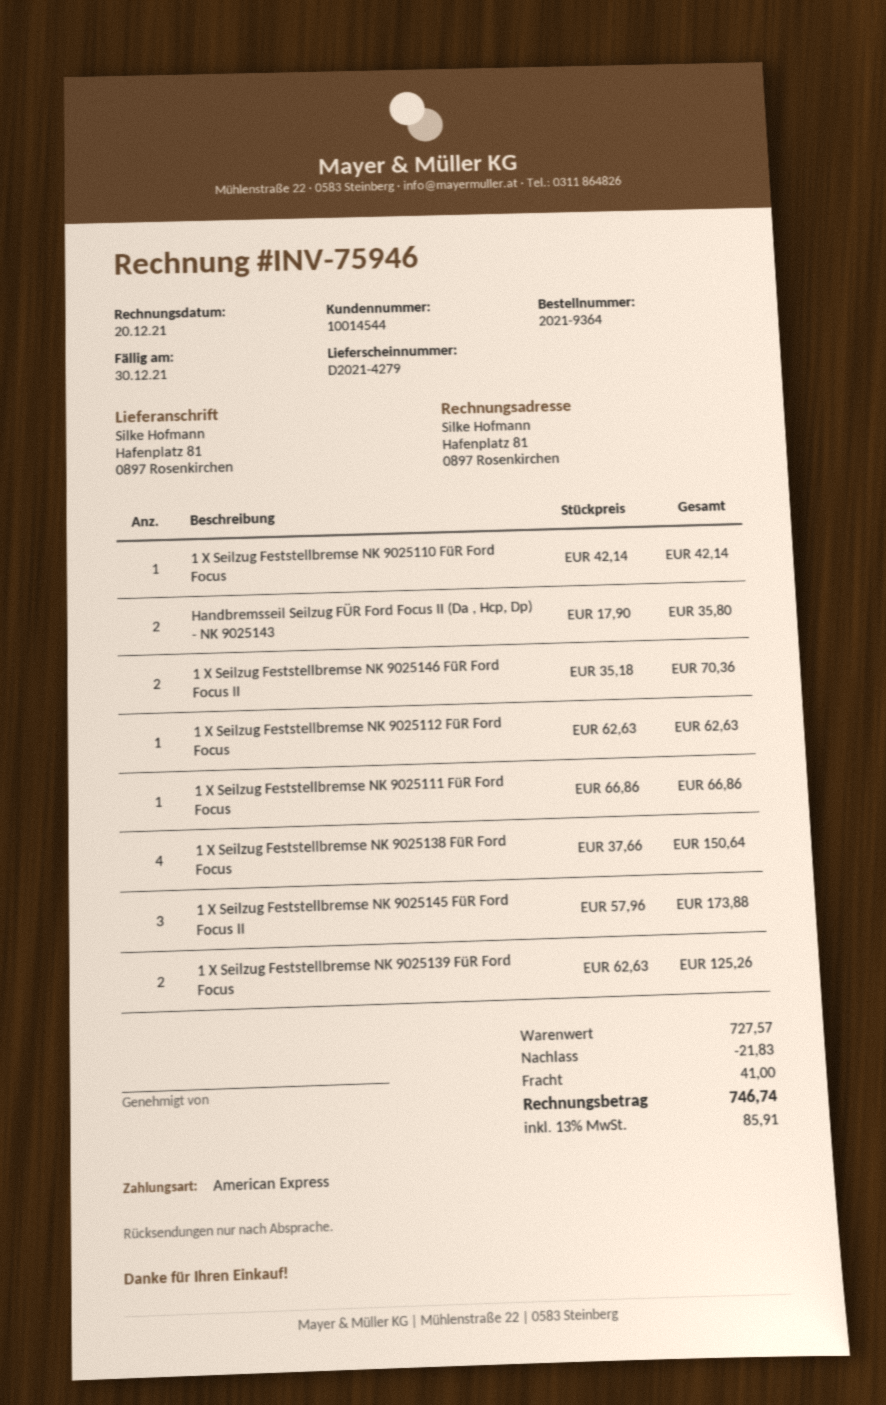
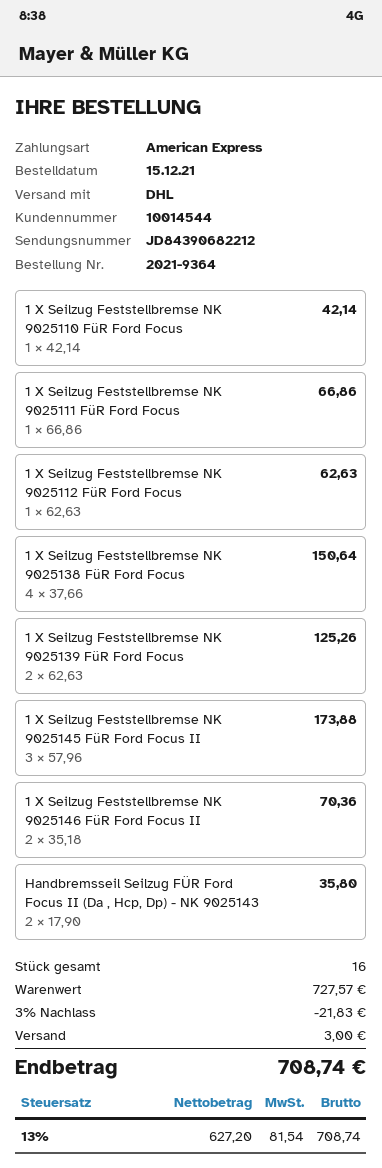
shipping: 41.00 -> 3.00
tax: 13% = 85.91 -> 13% = 81.54
total: 746.74 -> 708.74

